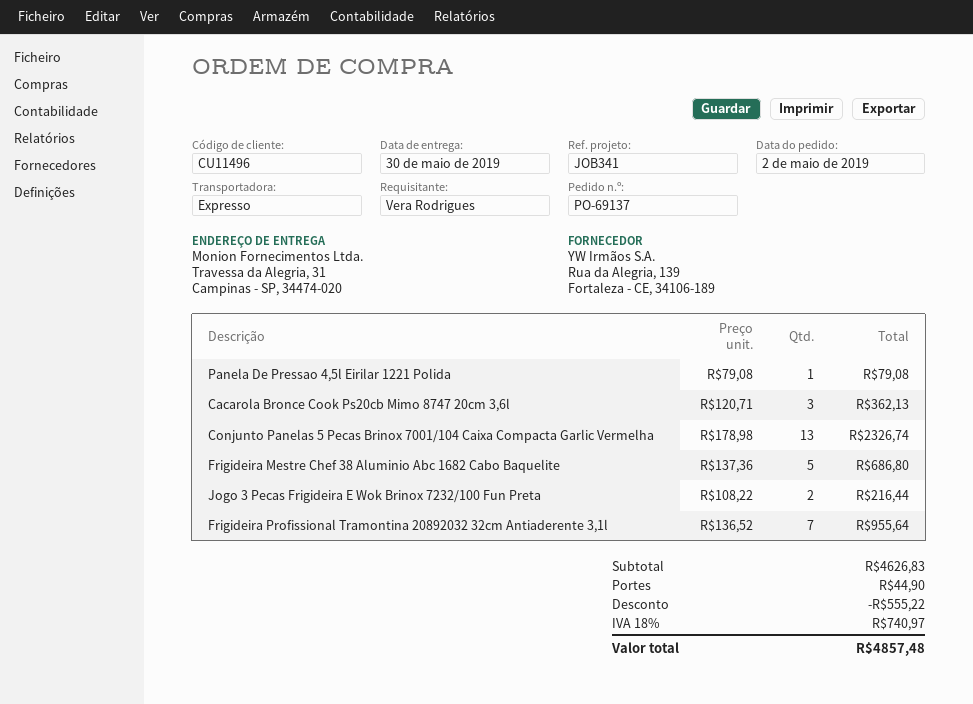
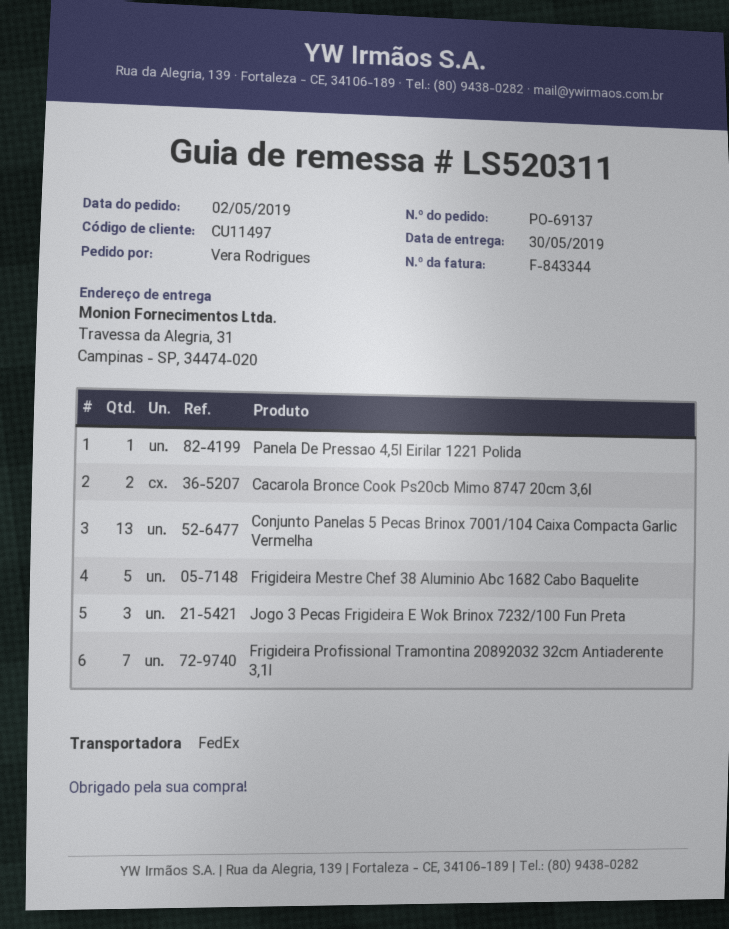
customer number: CU11496 -> CU11497
shipping method: express -> FedEx
Cacarola Bronce Cook Ps20cb Mimo 8747 20cm 3,6l: 3 -> 2
Jogo 3 Pecas Frigideira E Wok Brinox 7232/100 Fun Preta: 2 -> 3

